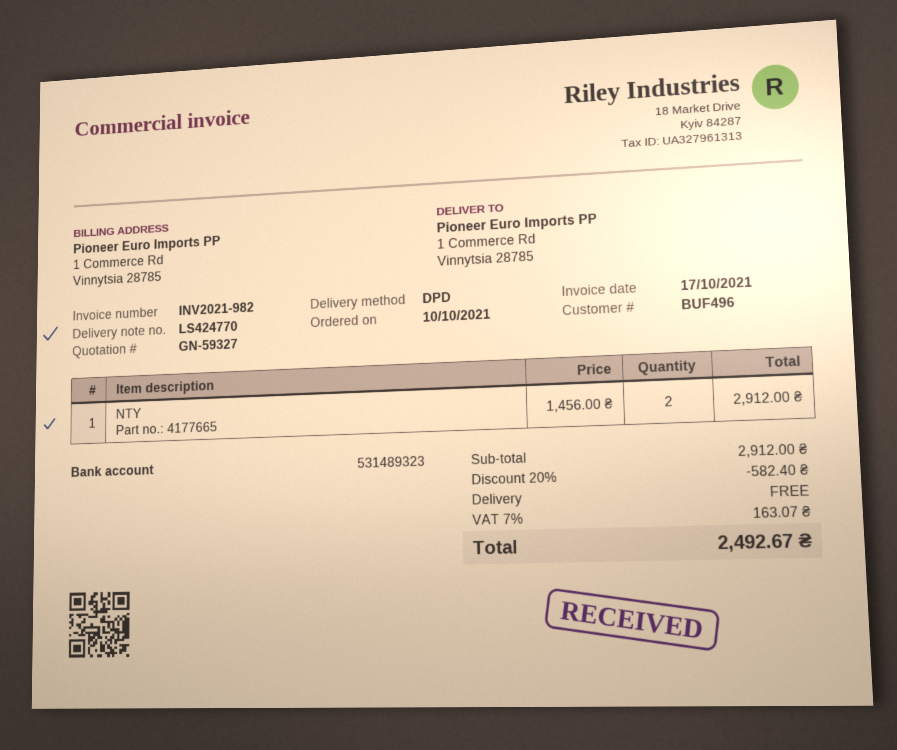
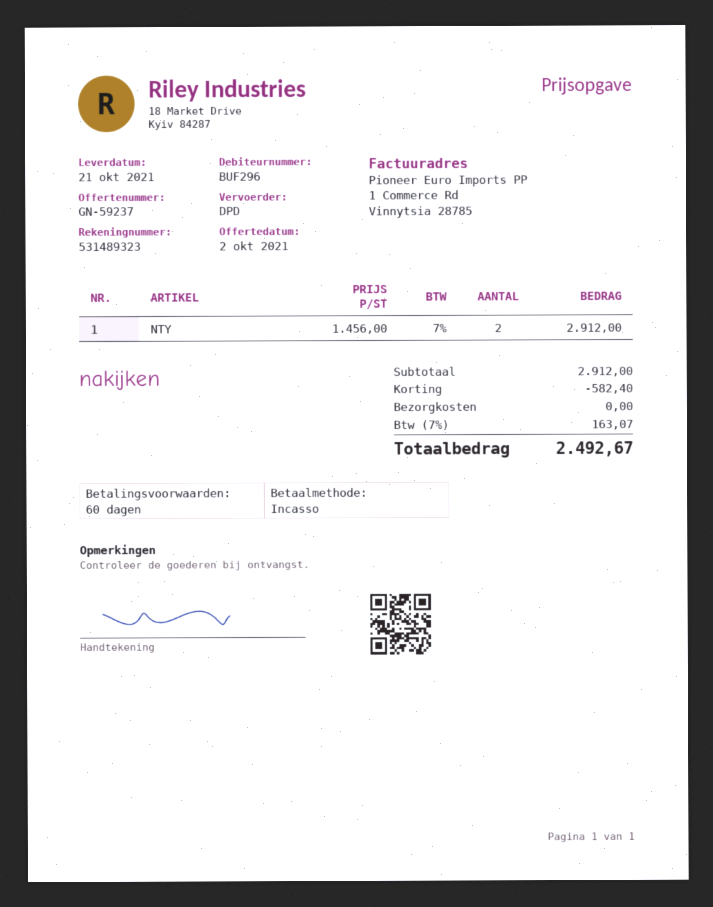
quote number: GN-59327 -> GN-59237
customer number: BUF496 -> BUF296

